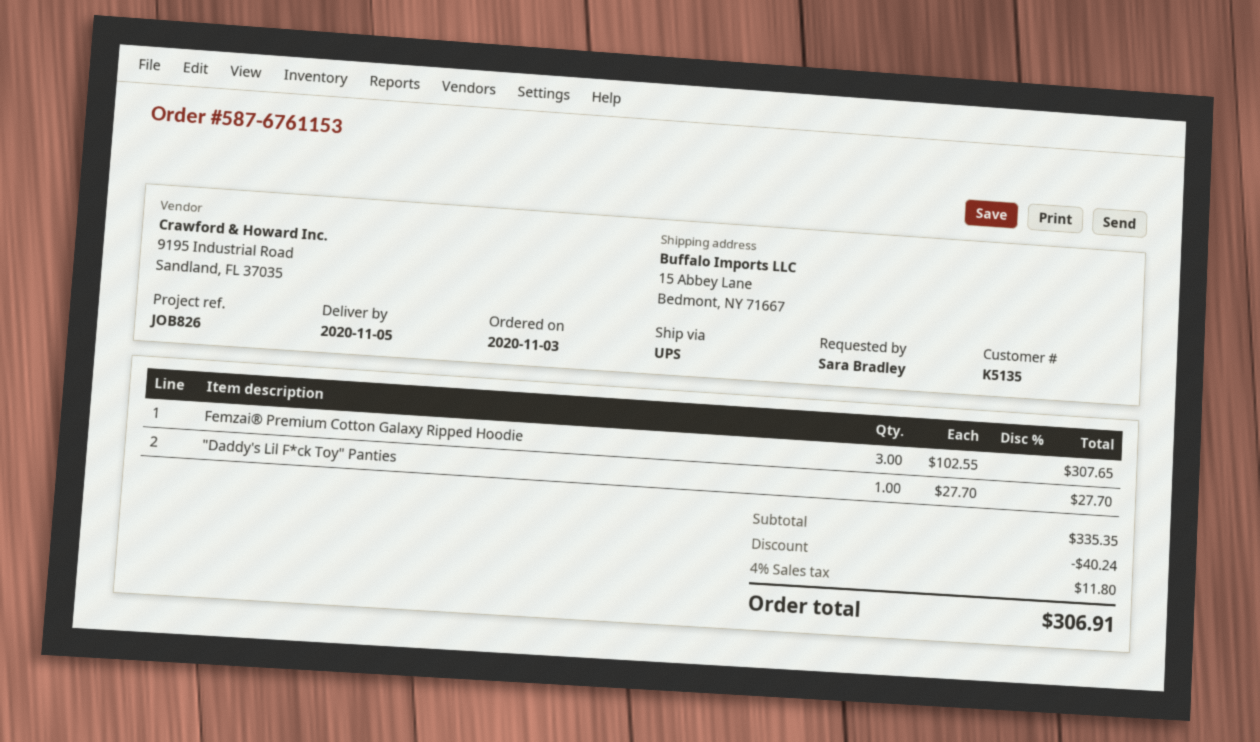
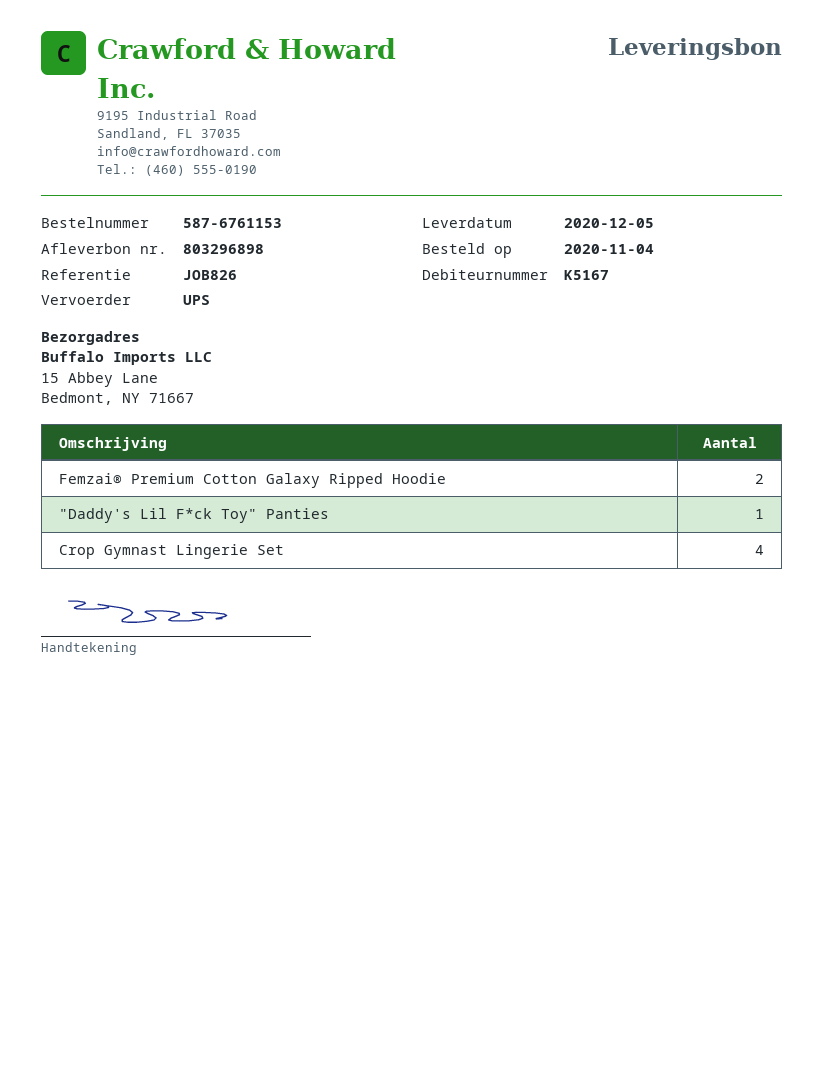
order date: 2020-11-03 -> 2020-11-04
delivery date: 2020-11-05 -> 2020-12-05
customer number: K5135 -> K5167
Femzai® Premium Cotton Galaxy Ripped Hoodie: 3 -> 2
Crop Gymnast Lingerie Set: none -> 4

